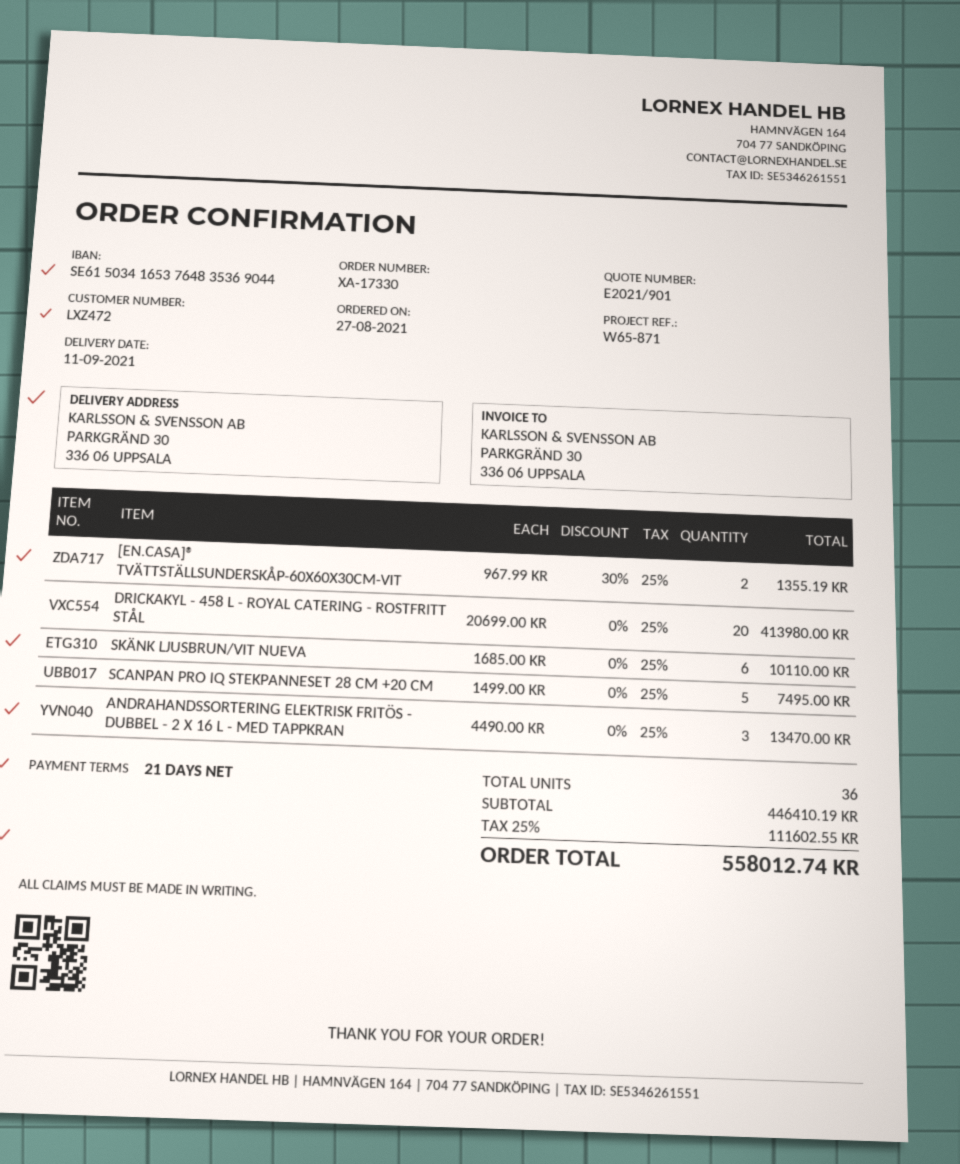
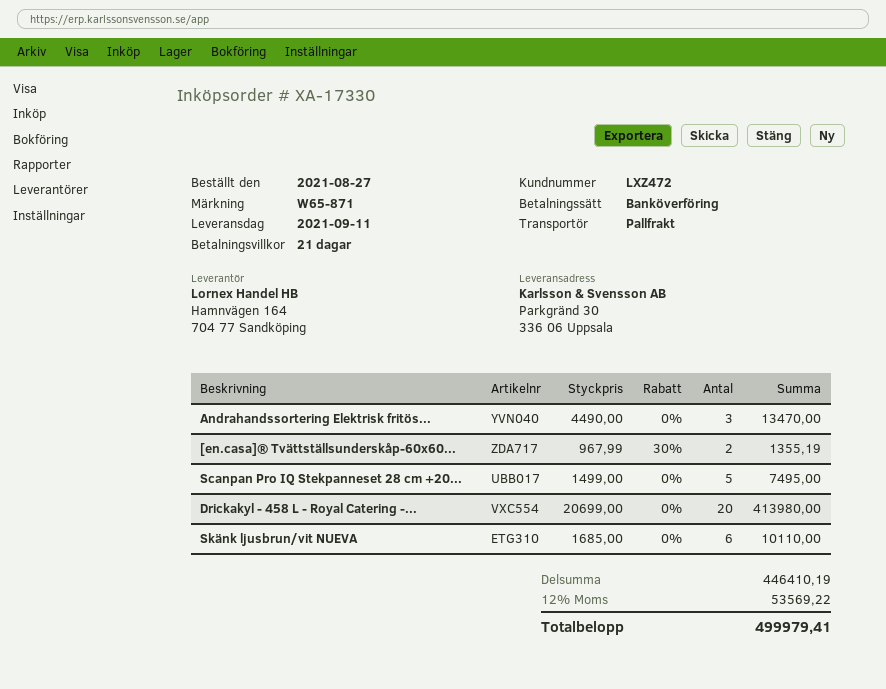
tax: 25% = 111602.55 -> 12% = 53569.22
total: 558012.74 -> 499979.41

